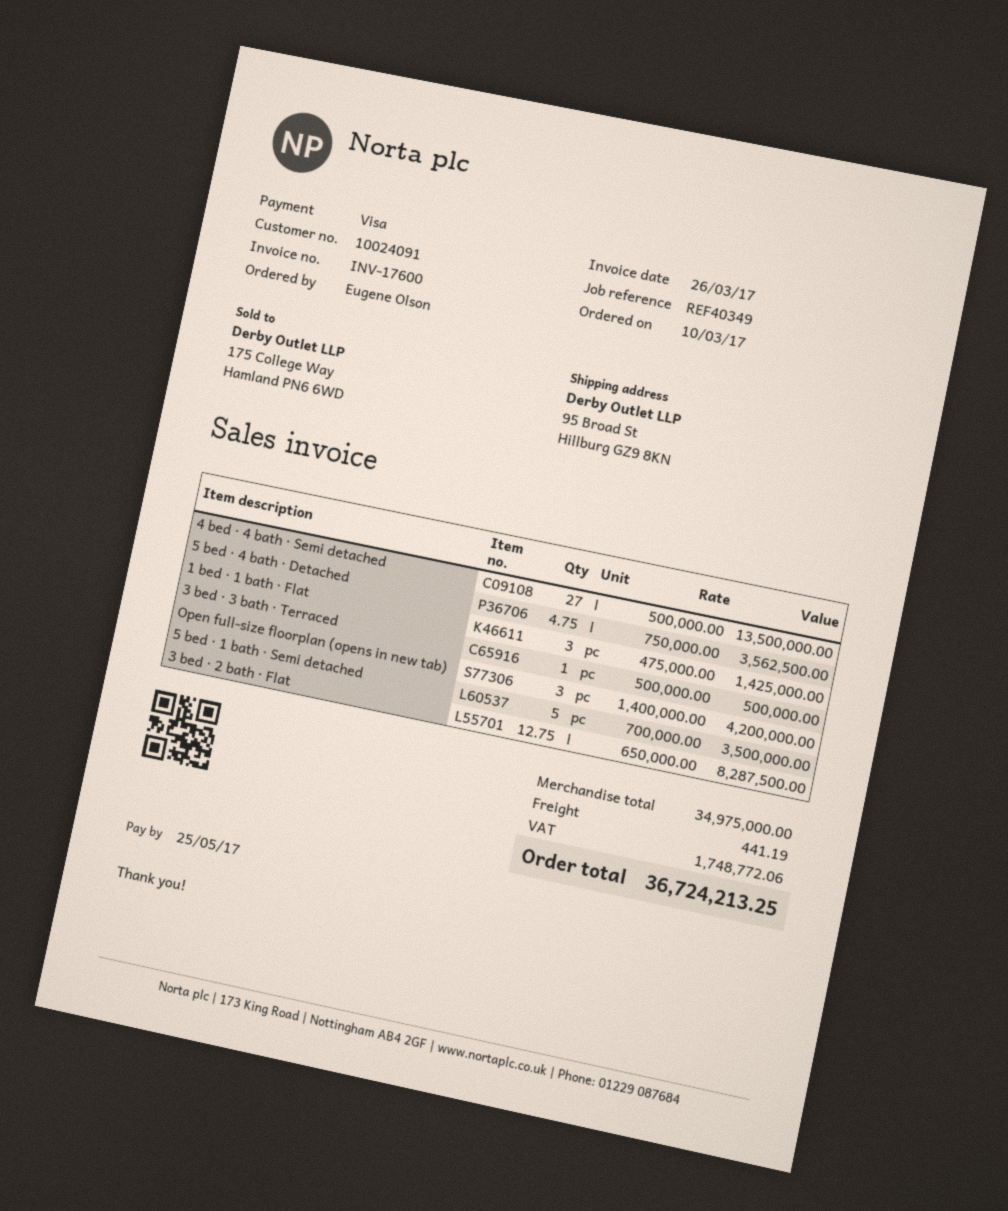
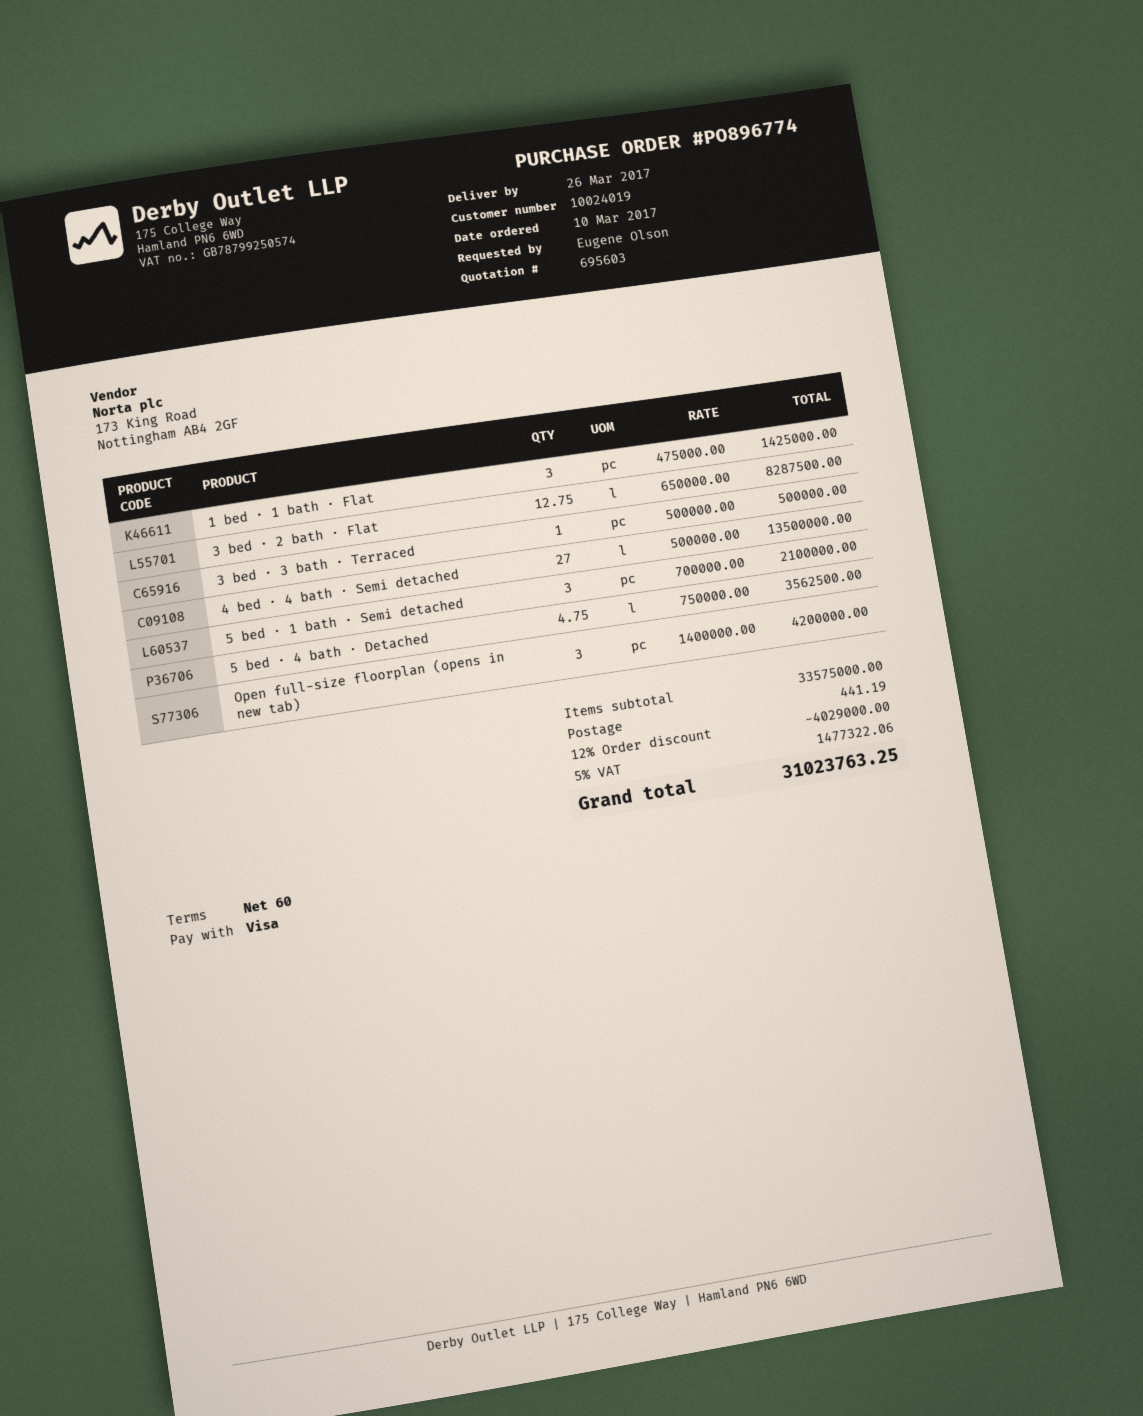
customer number: 10024091 -> 10024019
5 bed · 1 bath · Semi detached: 5 x 700000.00 = 3500000.00 -> 3 x 700000.00 = 2100000.00
subtotal: 34975000.00 -> 33575000.00
discount: none -> 12% = 4029000.00
tax: 1748772.06 -> 1477322.06
total: 36724213.25 -> 31023763.25

